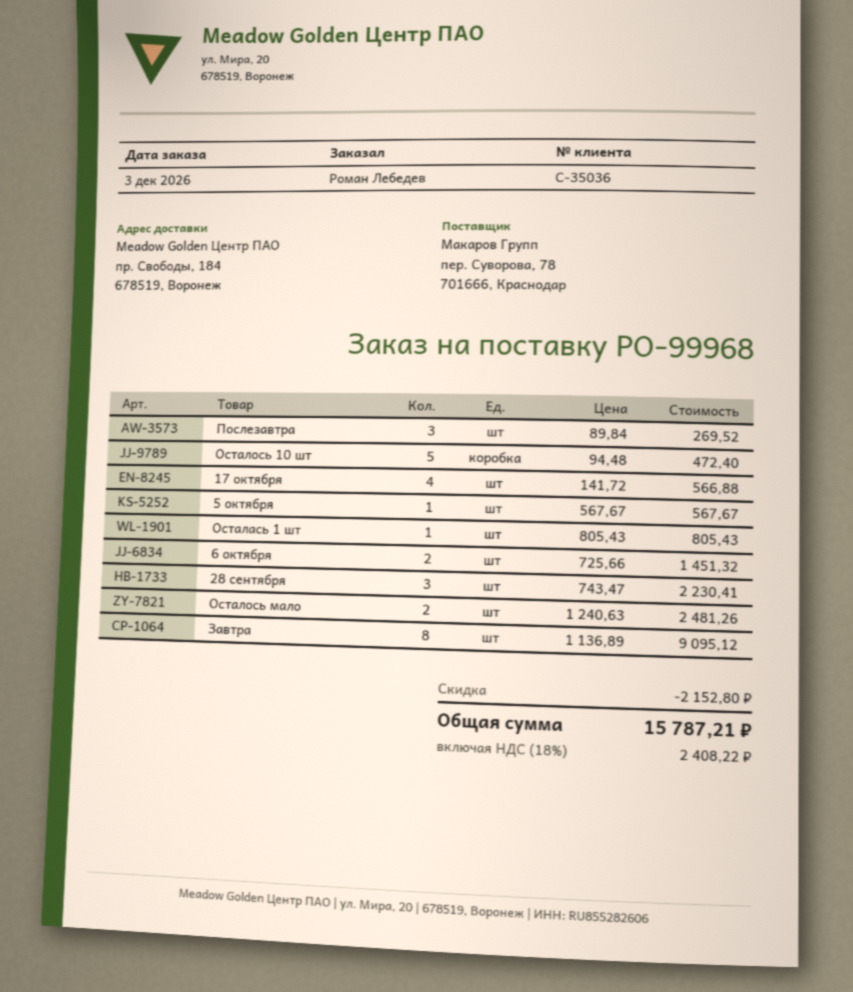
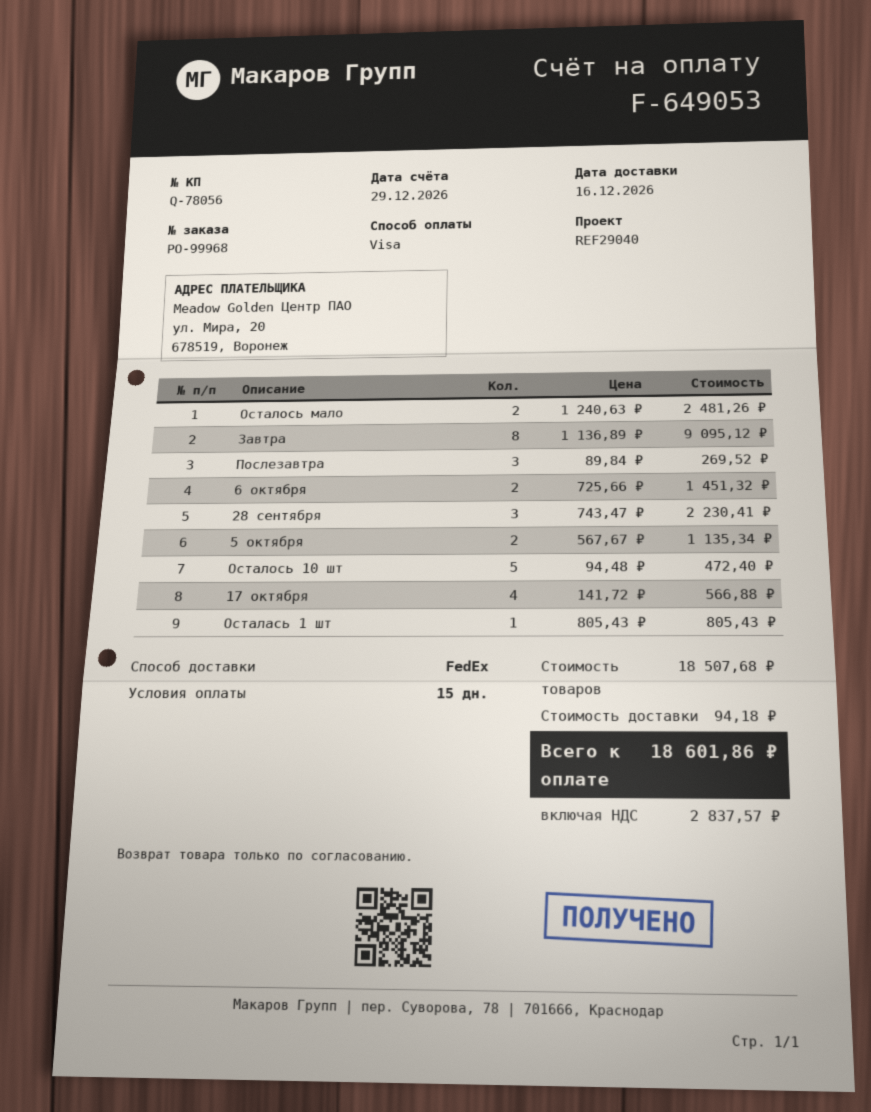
5 октября: 1 x 567.67 = 567.67 -> 2 x 567.67 = 1135.34
discount: 2152.80 -> none
shipping: none -> 94.18
tax: 2408.22 -> 2837.57
total: 15787.21 -> 18601.86

